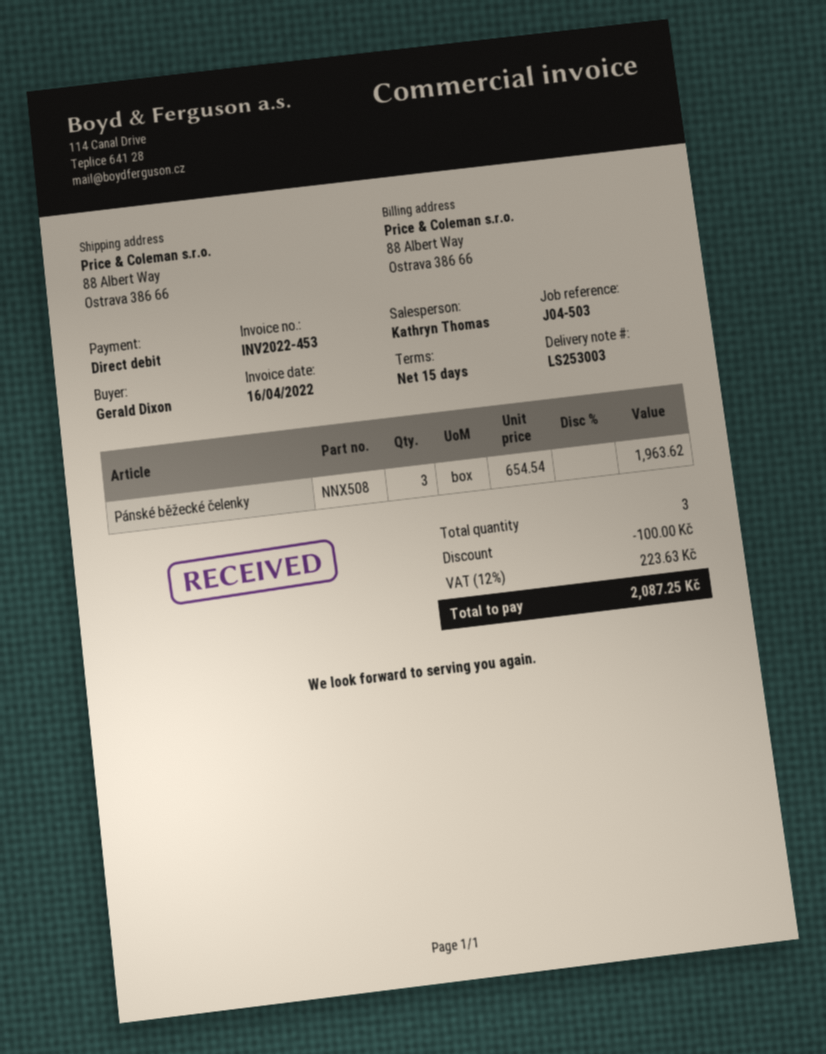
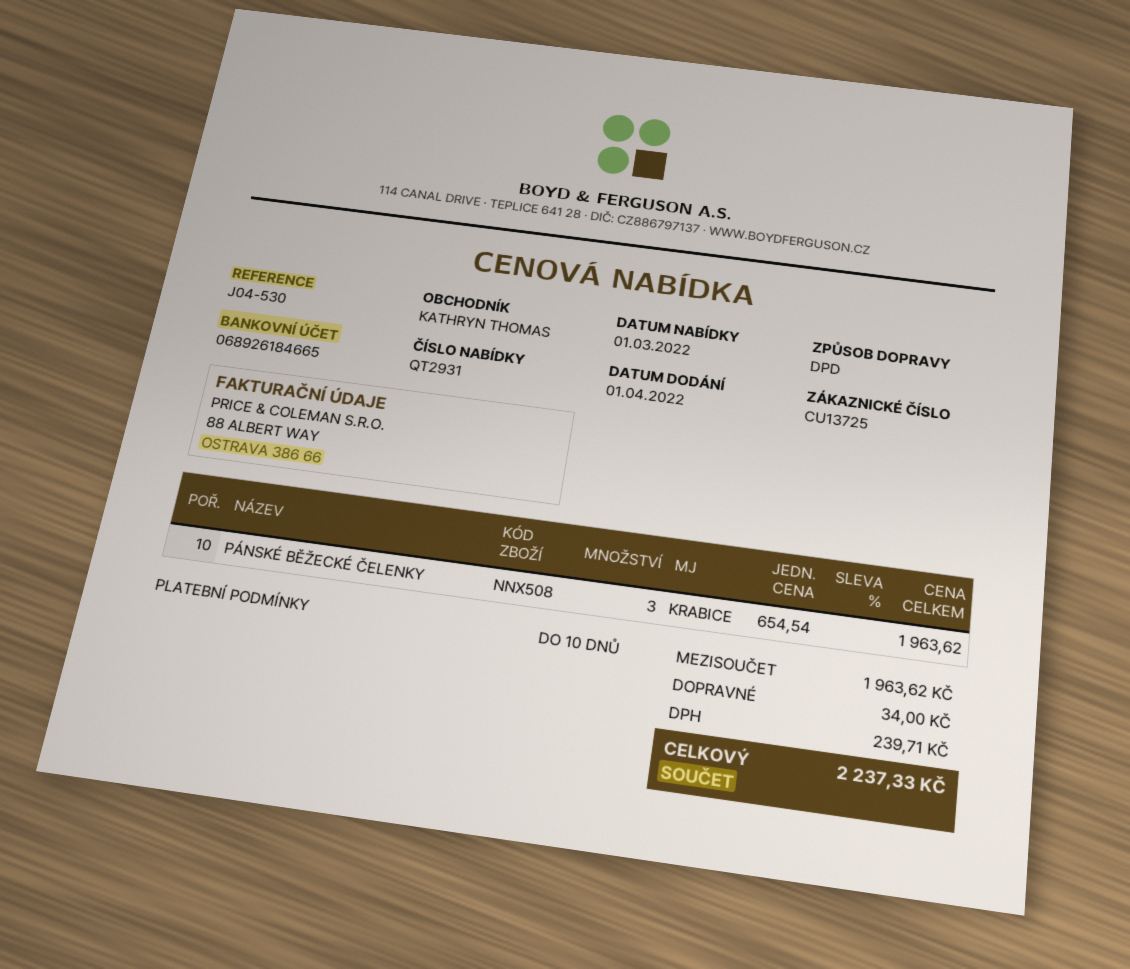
payment terms: 15 days -> 10 days
reference: J04-503 -> J04-530
discount: 100.00 -> none
shipping: none -> 34.00
tax: 223.63 -> 239.71
total: 2087.25 -> 2237.33

